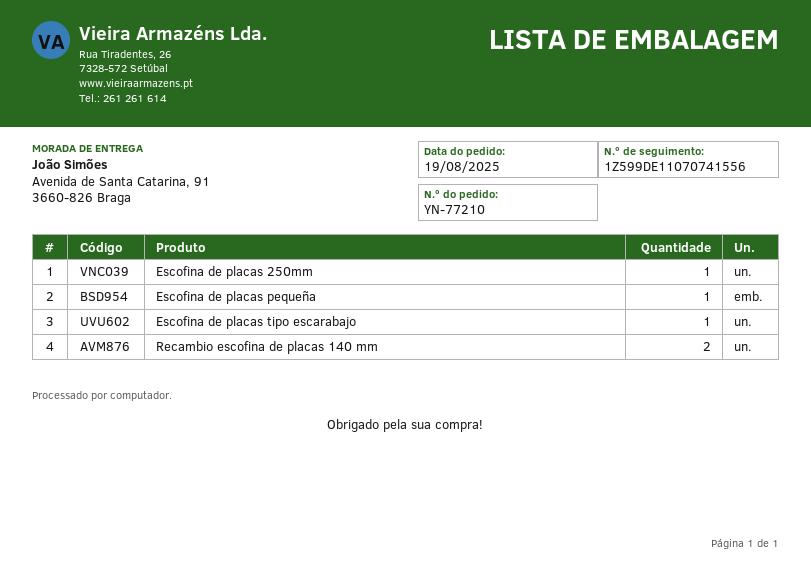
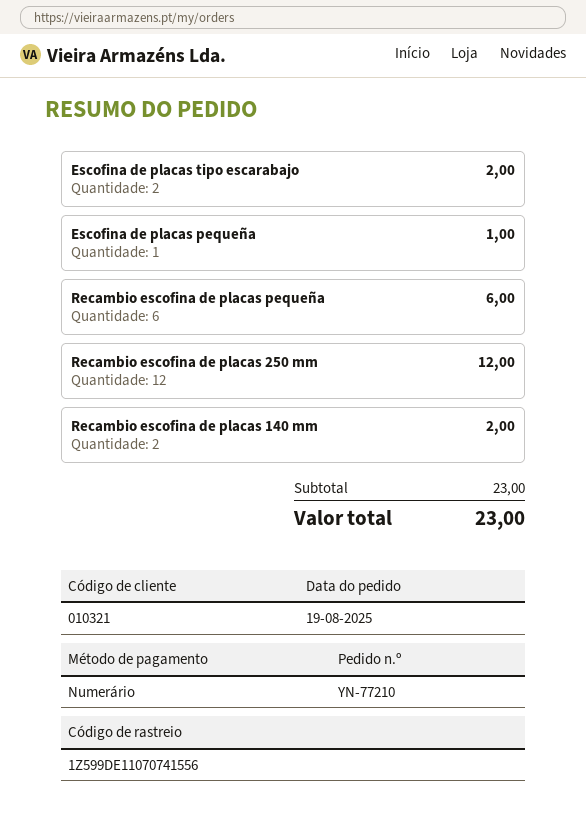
Escofina de placas 250mm: 1 -> none
Escofina de placas tipo escarabajo: 1 -> 2
Recambio escofina de placas pequeña: none -> 6
Recambio escofina de placas 250 mm: none -> 12

